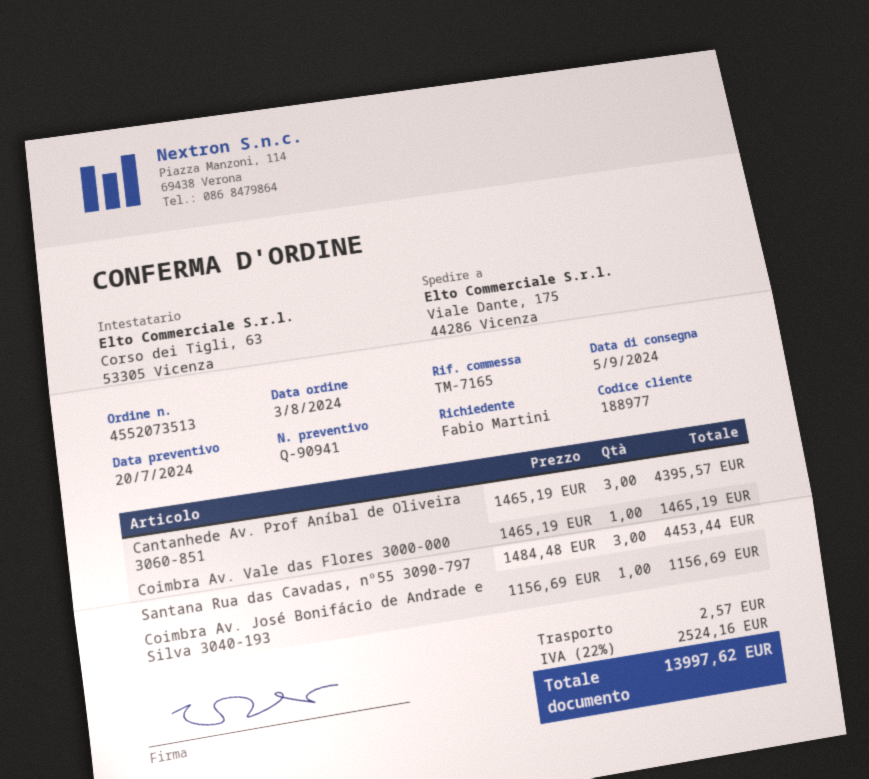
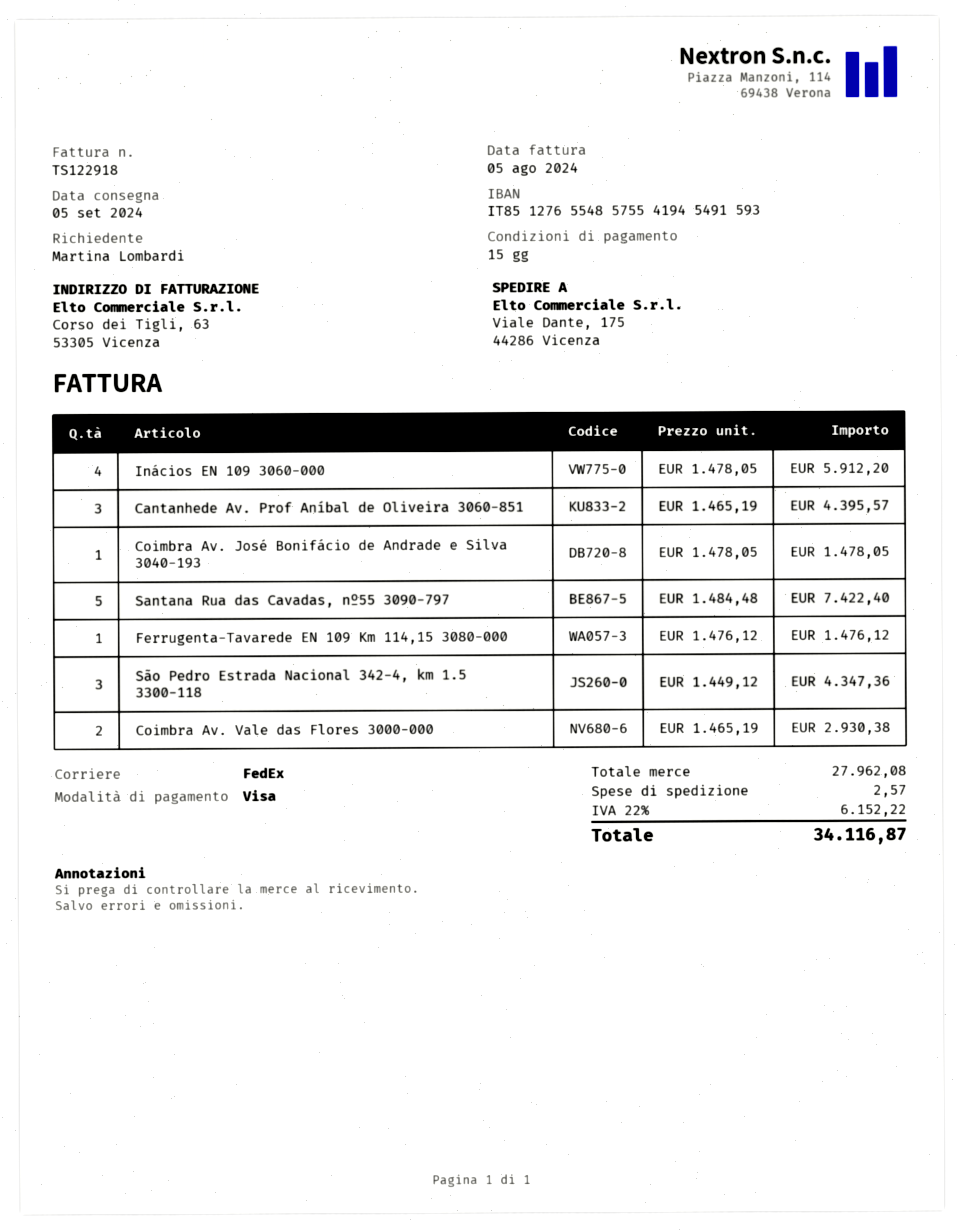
ordered by: Fabio Martini -> Martina Lombardi
Coimbra Av. Vale das Flores 3000-000: 1 x 1465.19 = 1465.19 -> 2 x 1465.19 = 2930.38
Santana Rua das Cavadas, nº55 3090-797: 3 x 1484.48 = 4453.44 -> 5 x 1484.48 = 7422.40
Coimbra Av. José Bonifácio de Andrade e Silva 3040-193: 1 x 1156.69 = 1156.69 -> 1 x 1478.05 = 1478.05
Inácios EN 109 3060-000: none -> 4 x 1478.05 = 5912.20
Ferrugenta-Tavarede EN 109 Km 114,15 3080-000: none -> 1 x 1476.12 = 1476.12
São Pedro Estrada Nacional 342-4, km 1.5 3300-118: none -> 3 x 1449.12 = 4347.36
tax: 22% = 2524.16 -> 22% = 6152.22
total: 13997.62 -> 34116.87

